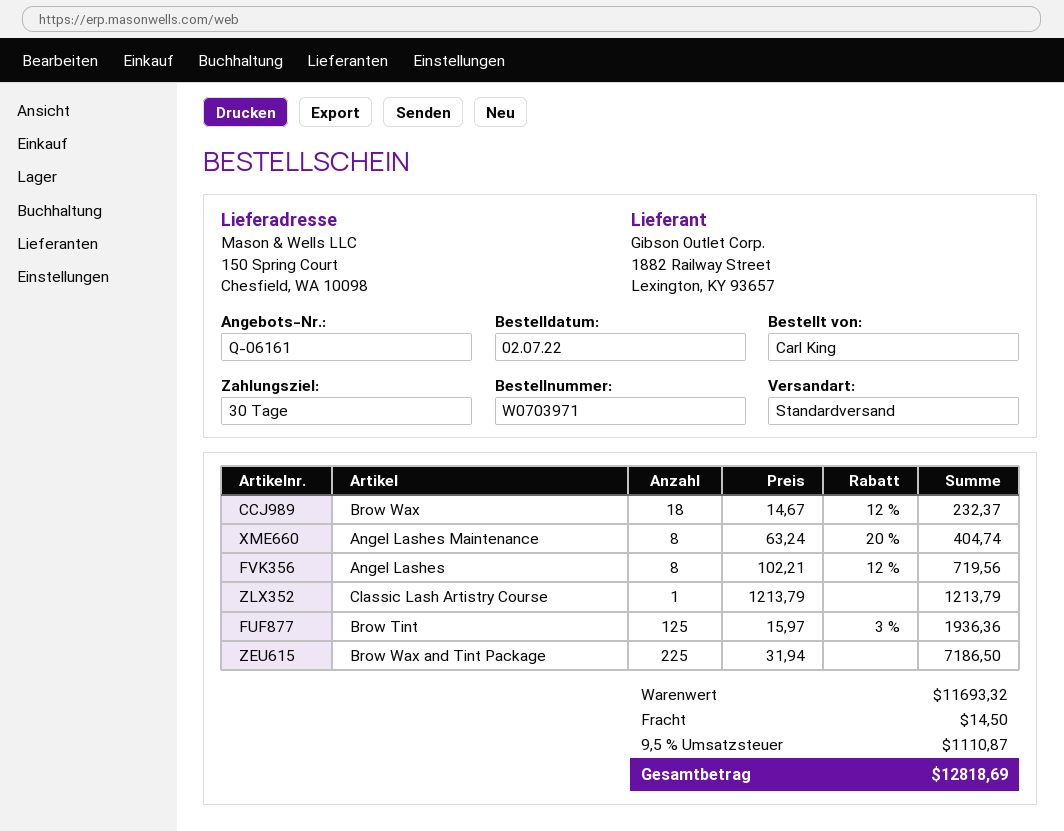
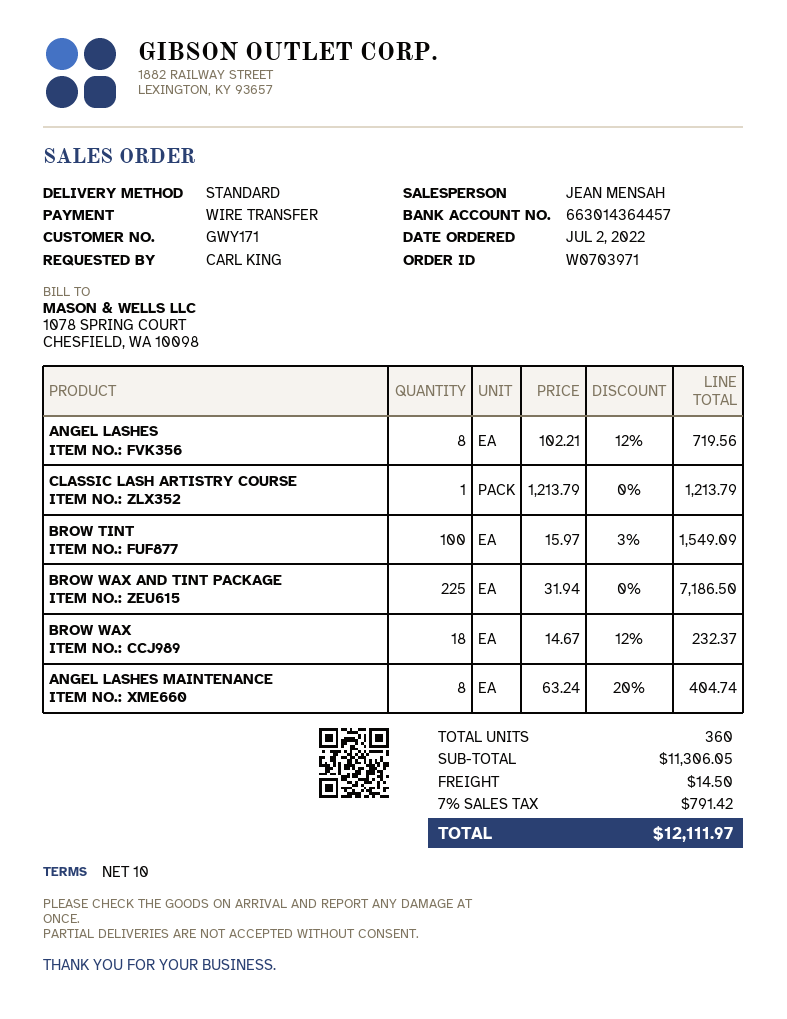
payment terms: 30 days -> 10 days
Brow Tint: 125 x 15.97 - 3% = 1936.36 -> 100 x 15.97 - 3% = 1549.09
subtotal: 11693.32 -> 11306.05
tax: 9.5% = 1110.87 -> 7% = 791.42
total: 12818.69 -> 12111.97

